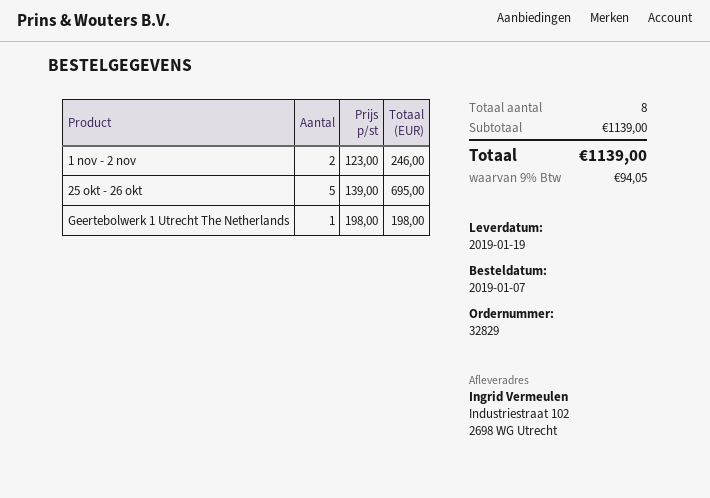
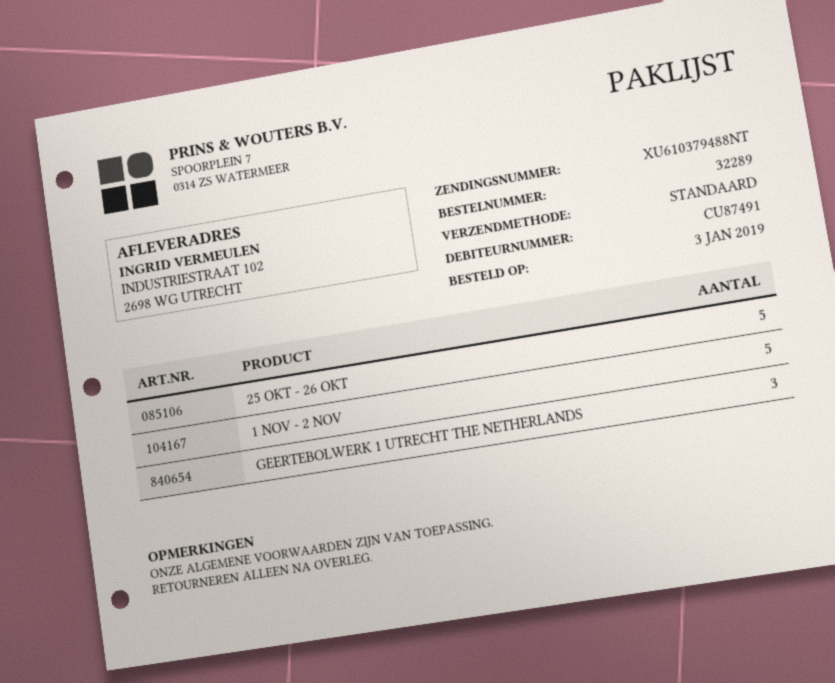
order number: 32829 -> 32289
order date: 2019-01-07 -> 2019-01-03
1 nov - 2 nov: 2 -> 5
Geertebolwerk 1 Utrecht The Netherlands: 1 -> 3

